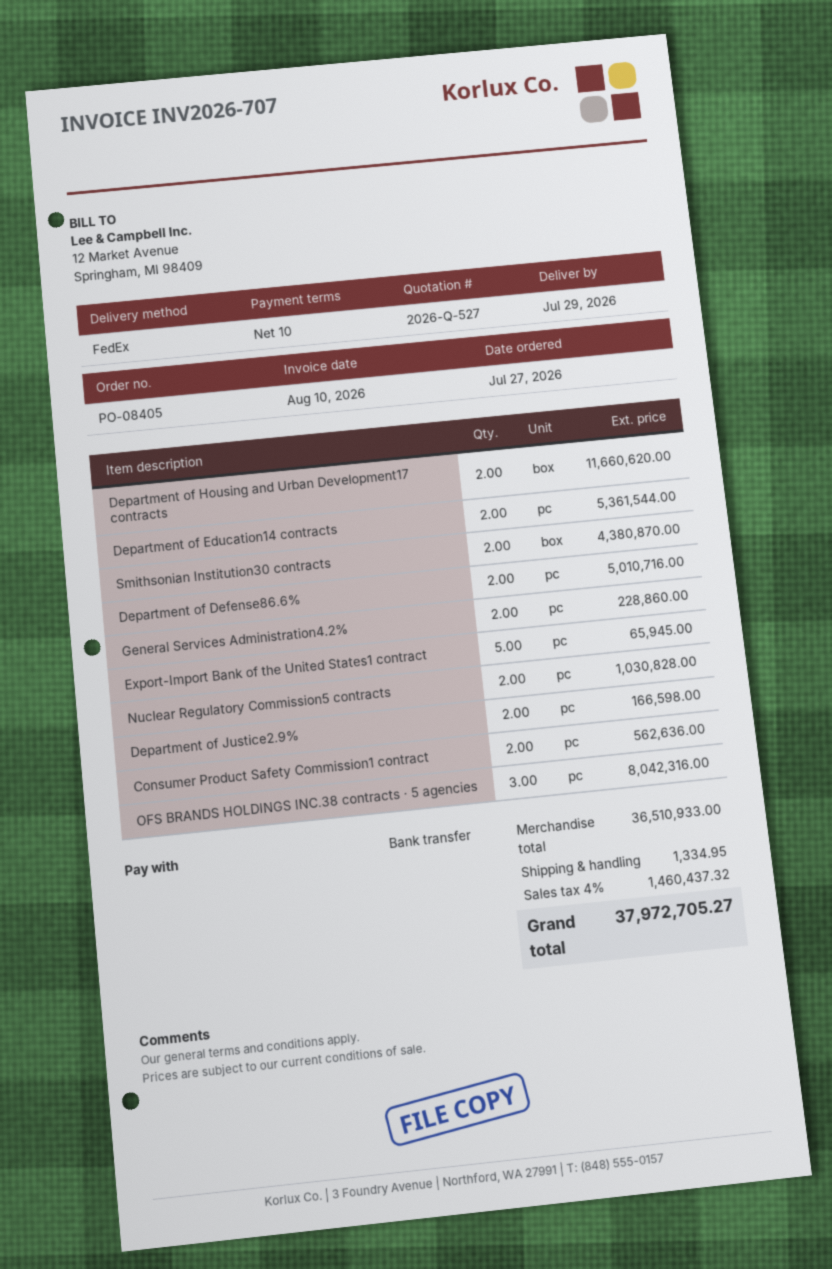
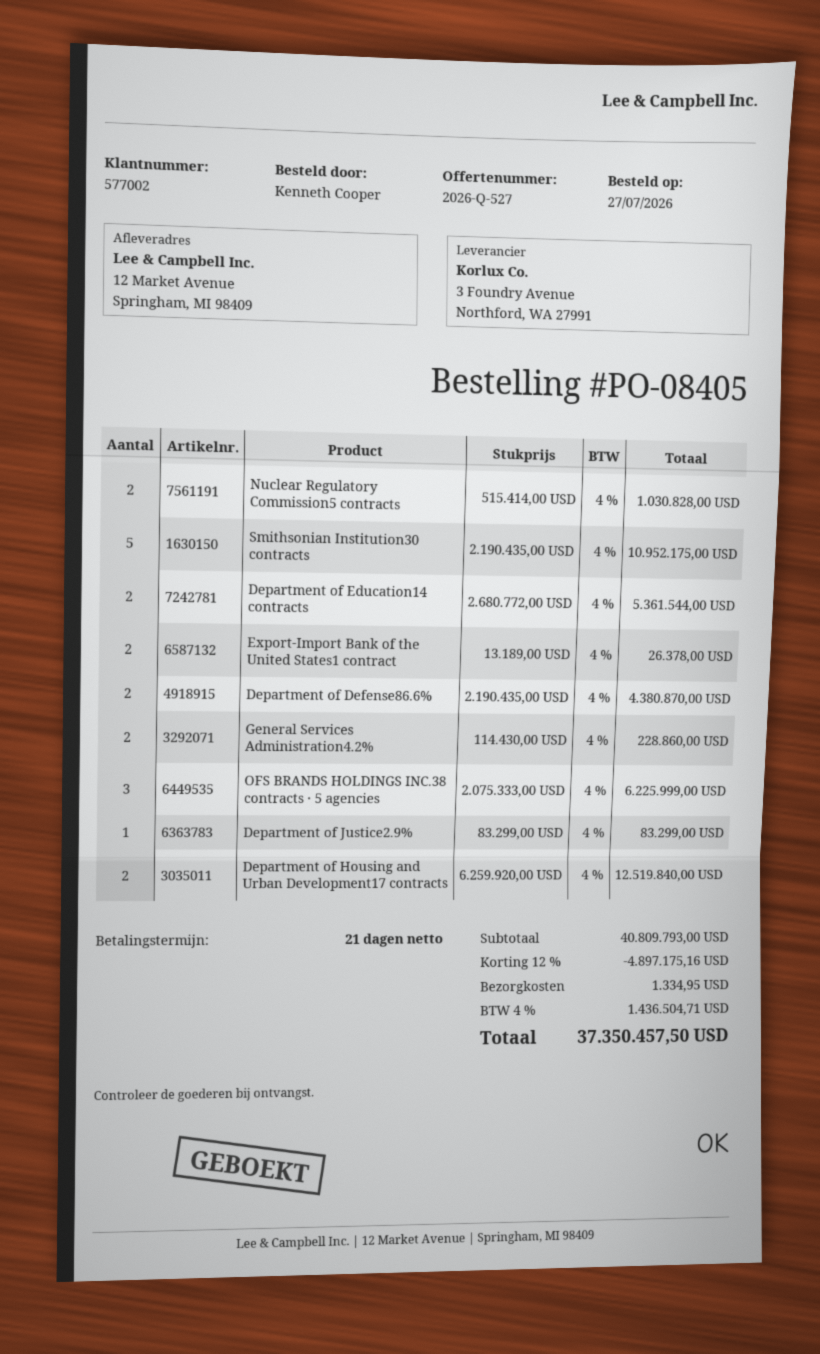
payment terms: 10 days -> 21 days
Department of Housing and Urban Development17 contracts: 2 for 11660620.00 -> 2 for 12519840.00
Smithsonian Institution30 contracts: 2 for 4380870.00 -> 5 for 10952175.00
Department of Defense86.6%: 2 for 5010716.00 -> 2 for 4380870.00
Export-Import Bank of the United States1 contract: 5 for 65945.00 -> 2 for 26378.00
Department of Justice2.9%: 2 for 166598.00 -> 1 for 83299.00
Consumer Product Safety Commission1 contract: 2 for 562636.00 -> none
OFS BRANDS HOLDINGS INC.38 contracts · 5 agencies: 3 for 8042316.00 -> 3 for 6225999.00
subtotal: 36510933.00 -> 40809793.00
discount: none -> 12% = 4897175.16
tax: 4% = 1460437.32 -> 4% = 1436504.71
total: 37972705.27 -> 37350457.50

